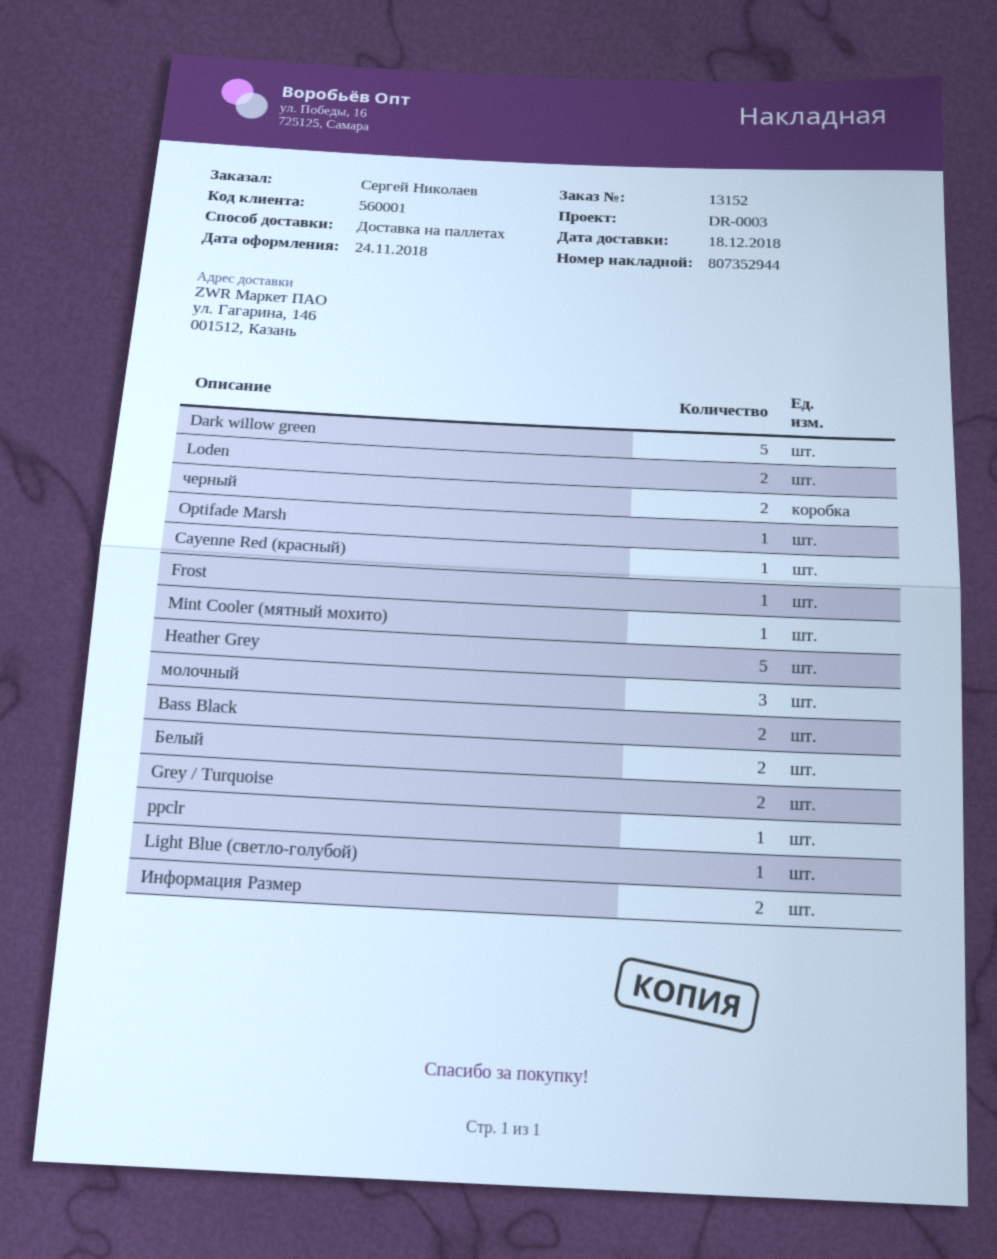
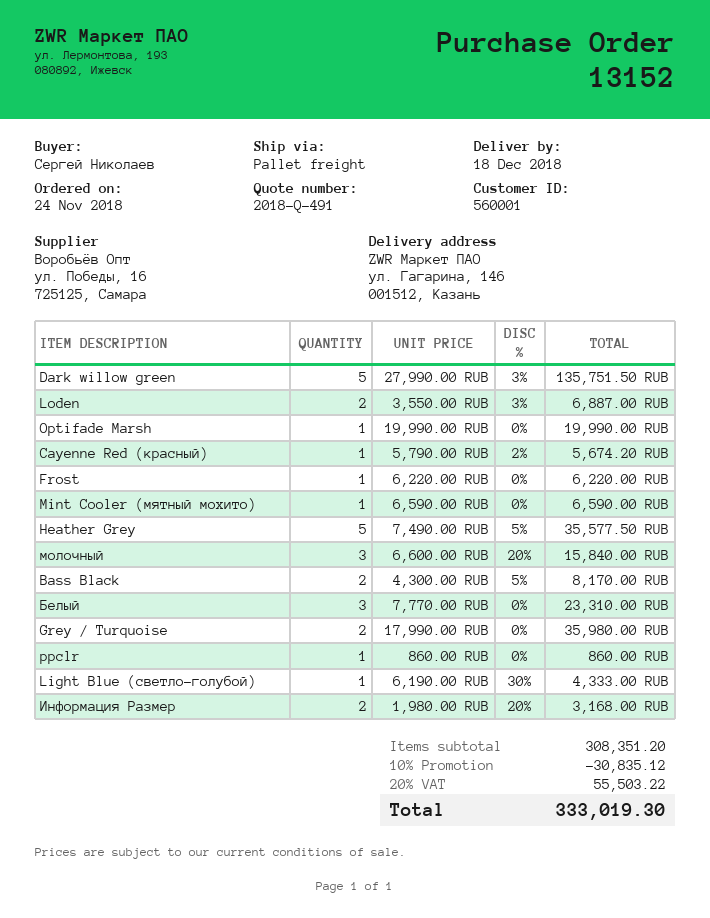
черный: 2 -> none
Белый: 2 -> 3

